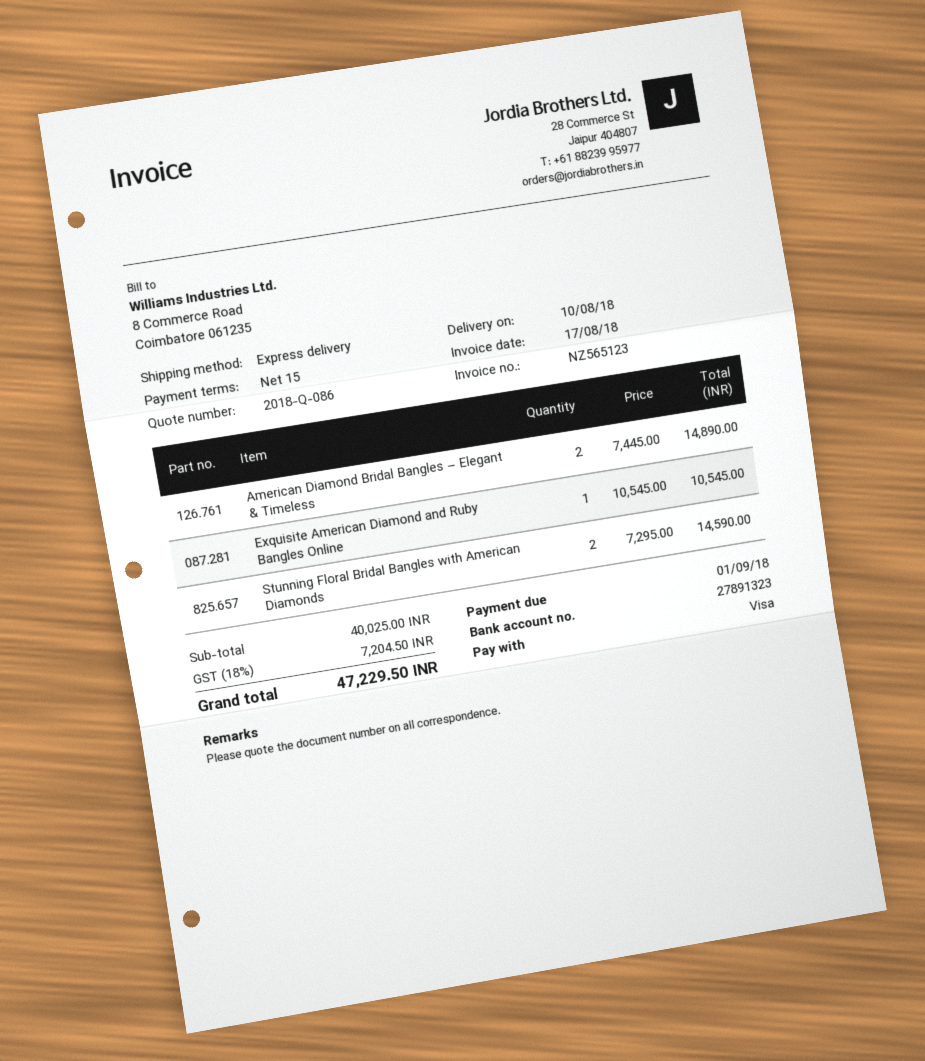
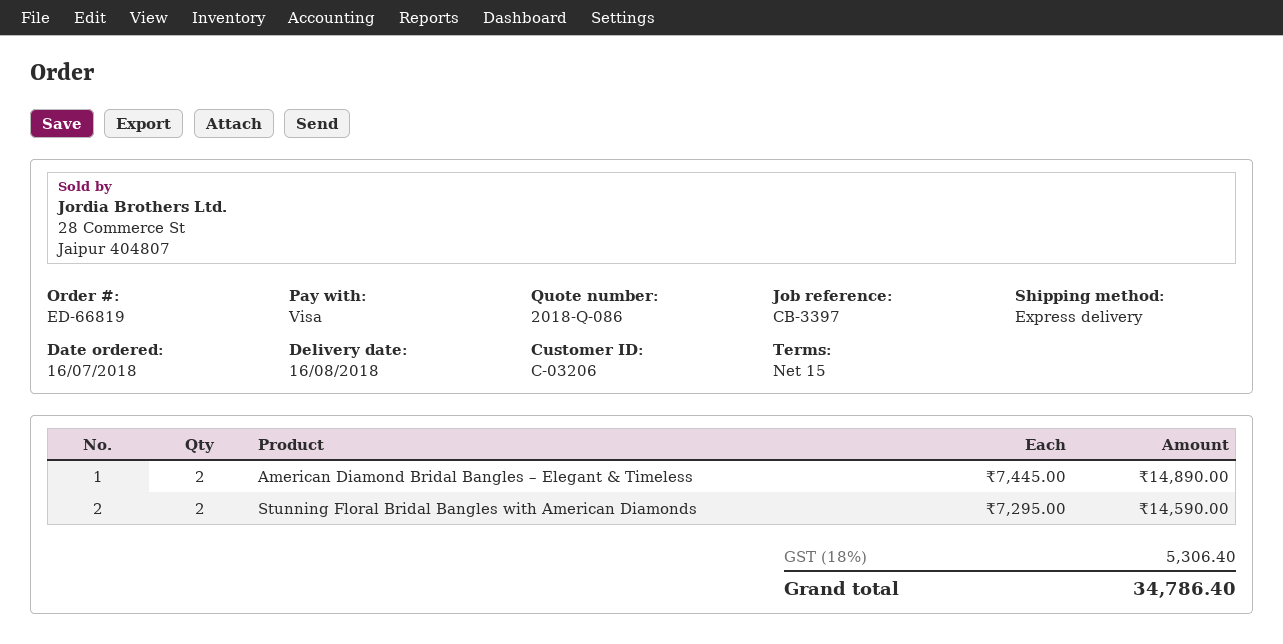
delivery date: 2018-08-10 -> 2018-08-16
Exquisite American Diamond and Ruby Bangles Online: 1 x 10545.00 = 10545.00 -> none
tax: 18% = 7204.50 -> 18% = 5306.40
total: 47229.50 -> 34786.40

